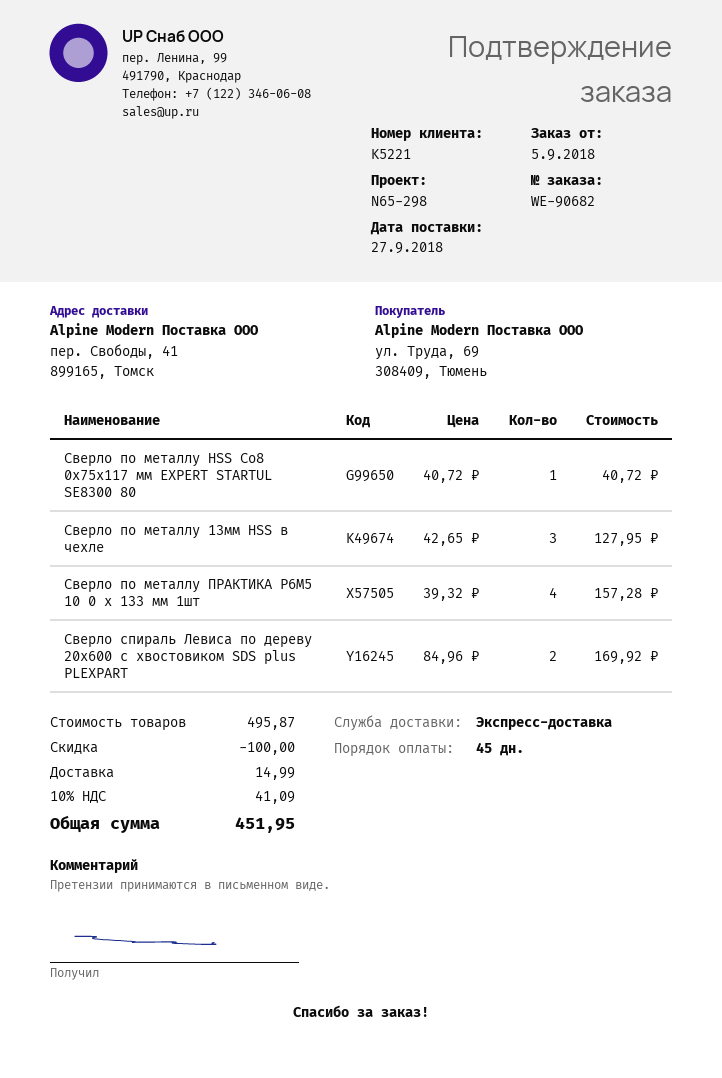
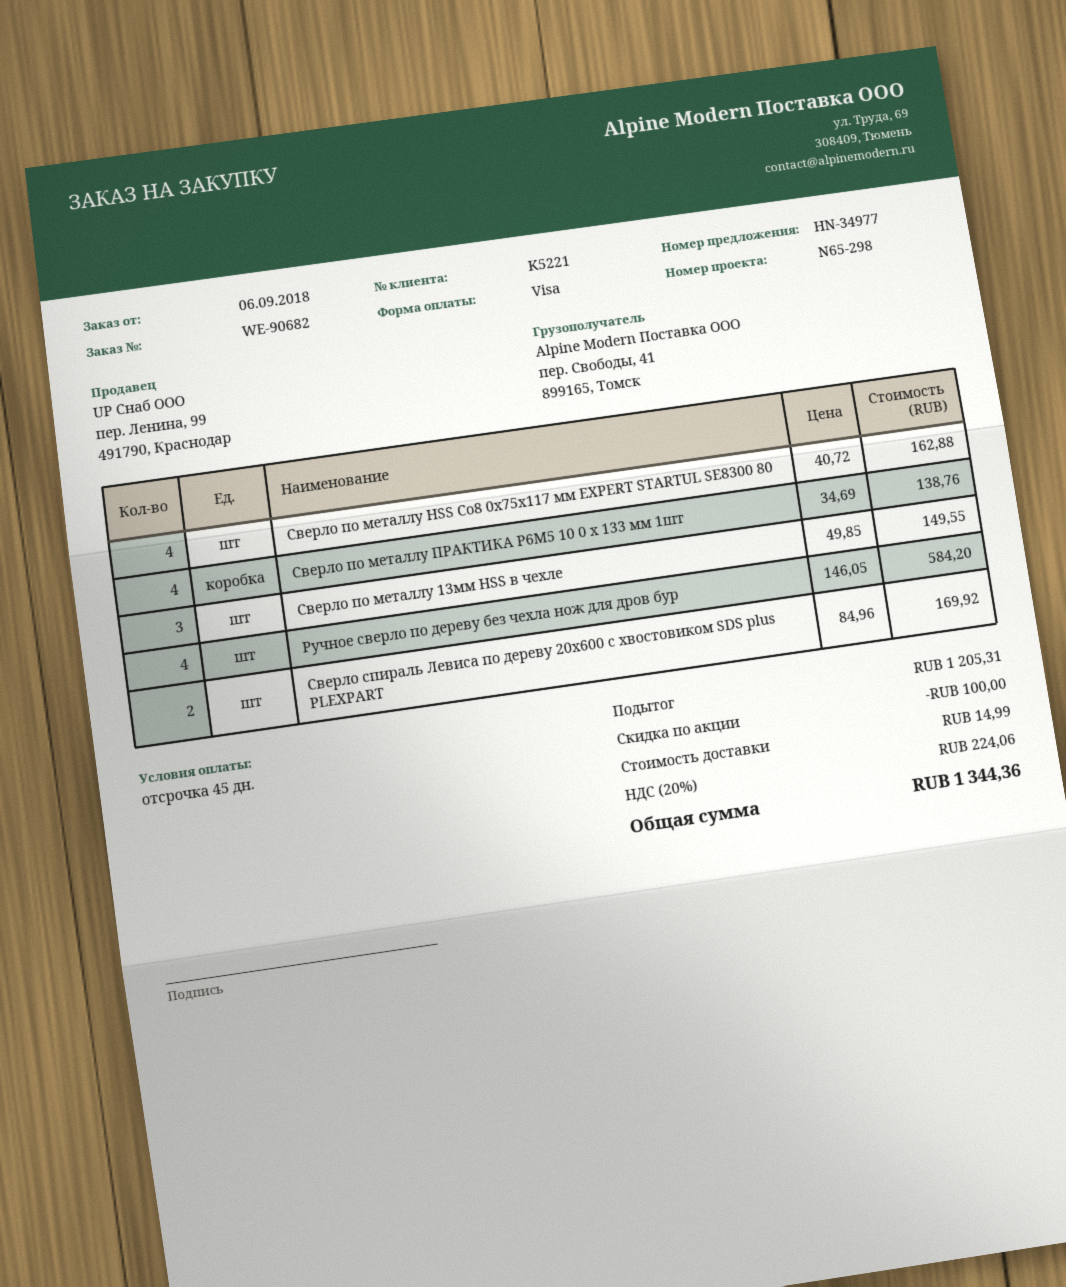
order date: 2018-09-05 -> 2018-09-06
Сверло по металлу HSS Co8 0х75х117 мм EXPERT STARTUL SE8300 80: 1 x 40.72 = 40.72 -> 4 x 40.72 = 162.88
Сверло по металлу 13мм HSS в чехле: 3 x 42.65 = 127.95 -> 3 x 49.85 = 149.55
Сверло по металлу ПРАКТИКА Р6М5 10 0 х 133 мм 1шт: 4 x 39.32 = 157.28 -> 4 x 34.69 = 138.76
Ручное сверло по дереву без чехла нож для дров бур: none -> 4 x 146.05 = 584.20
subtotal: 495.87 -> 1205.31
tax: 10% = 41.09 -> 20% = 224.06
total: 451.95 -> 1344.36

